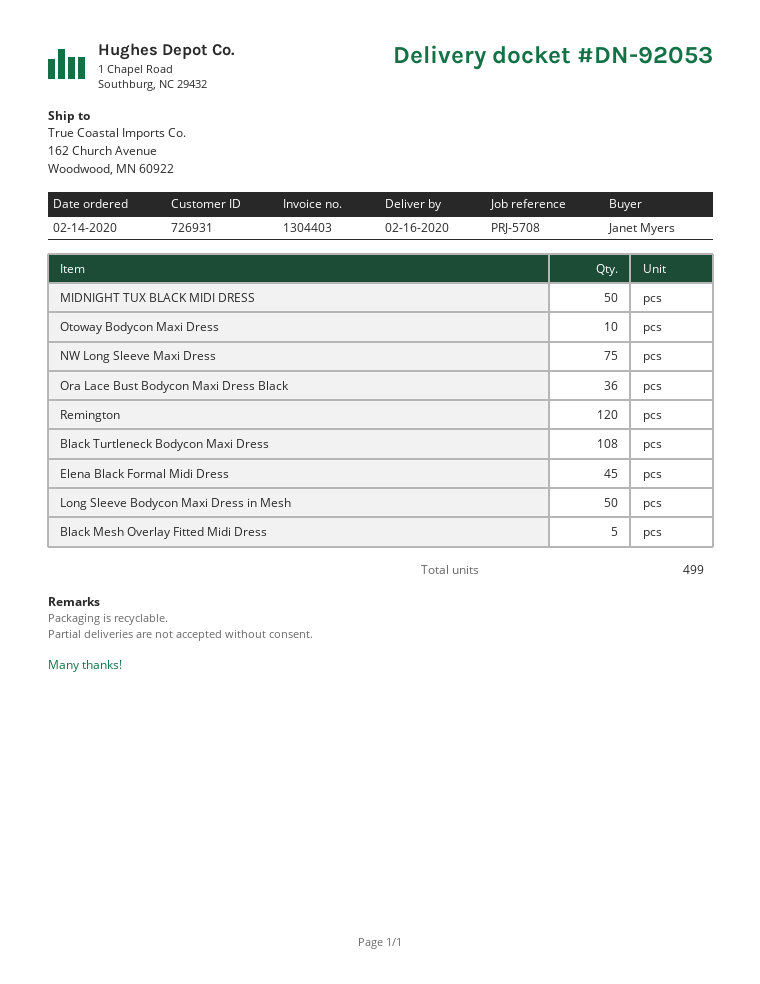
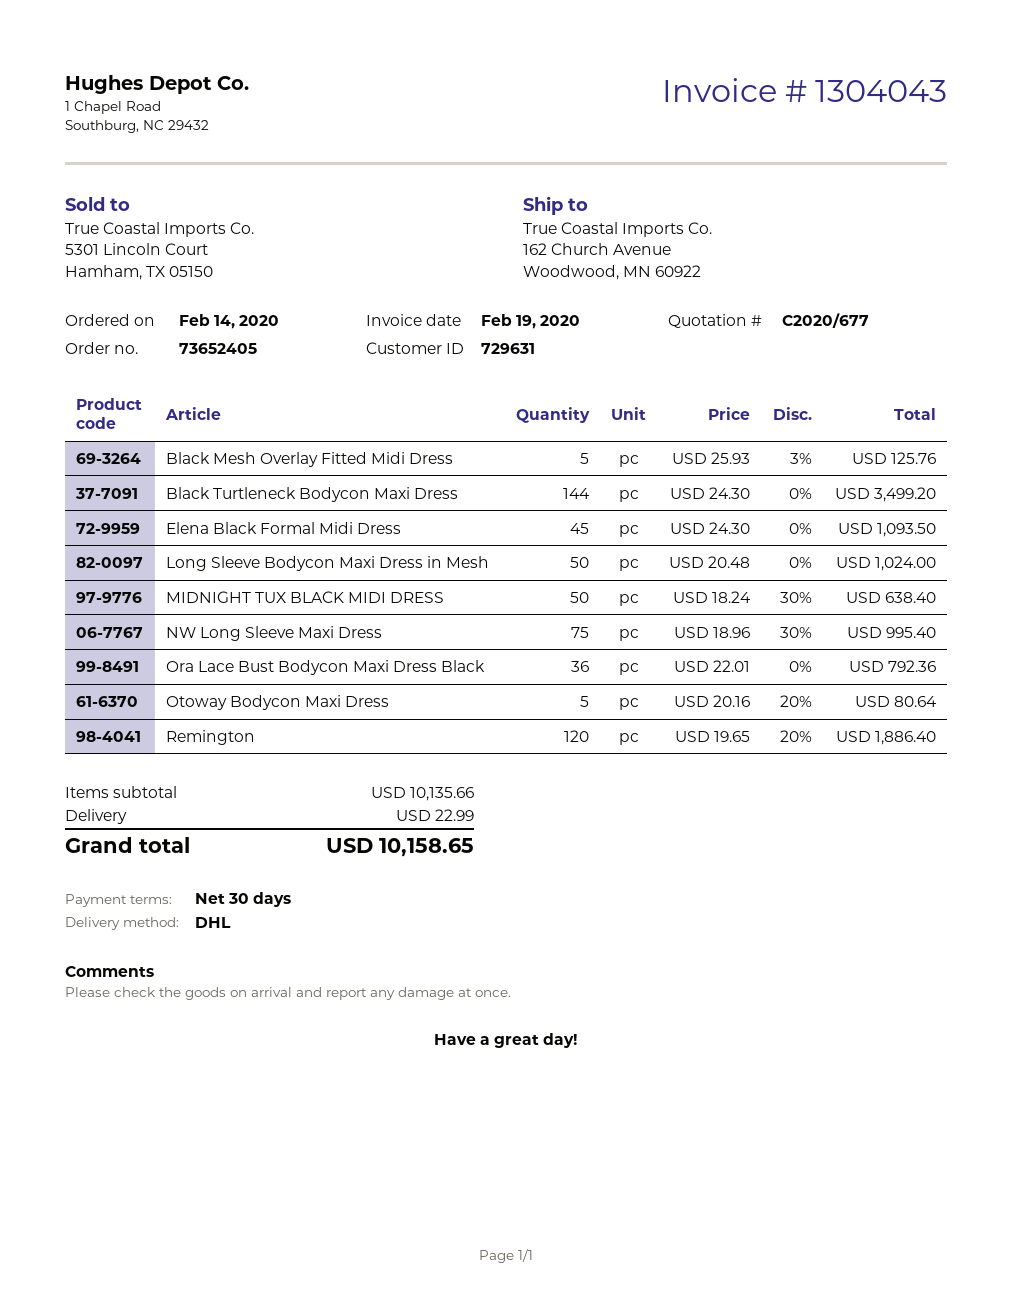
invoice number: 1304403 -> 1304043
customer number: 726931 -> 729631
Otoway Bodycon Maxi Dress: 10 -> 5
Black Turtleneck Bodycon Maxi Dress: 108 -> 144

